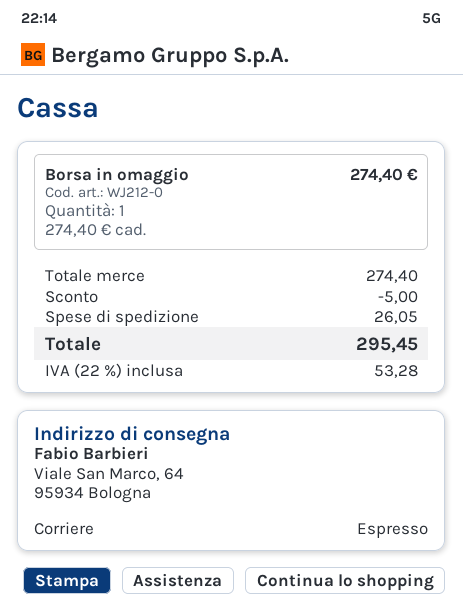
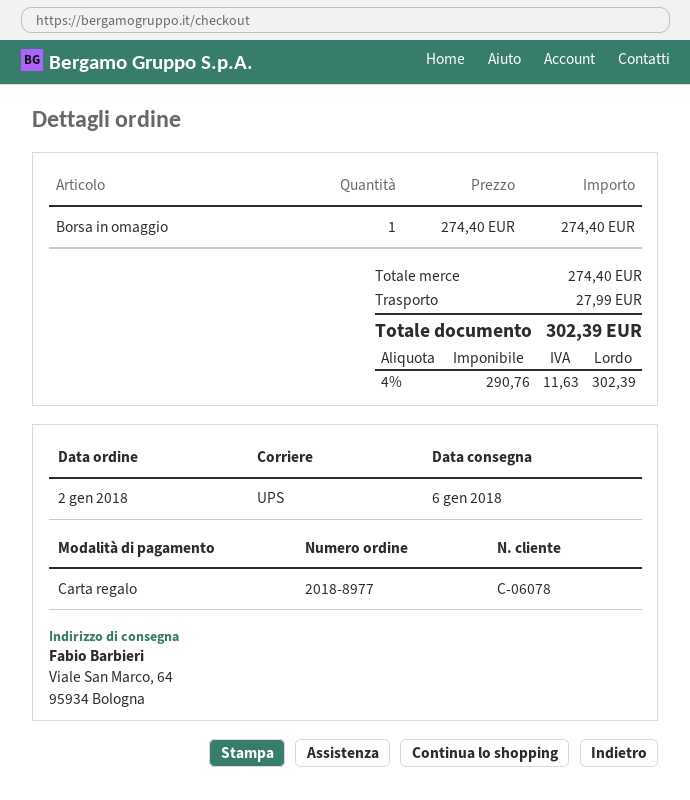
shipping method: express -> UPS
discount: 5.00 -> none
shipping: 26.05 -> 27.99
tax: 22% = 53.28 -> 4% = 11.63
total: 295.45 -> 302.39

